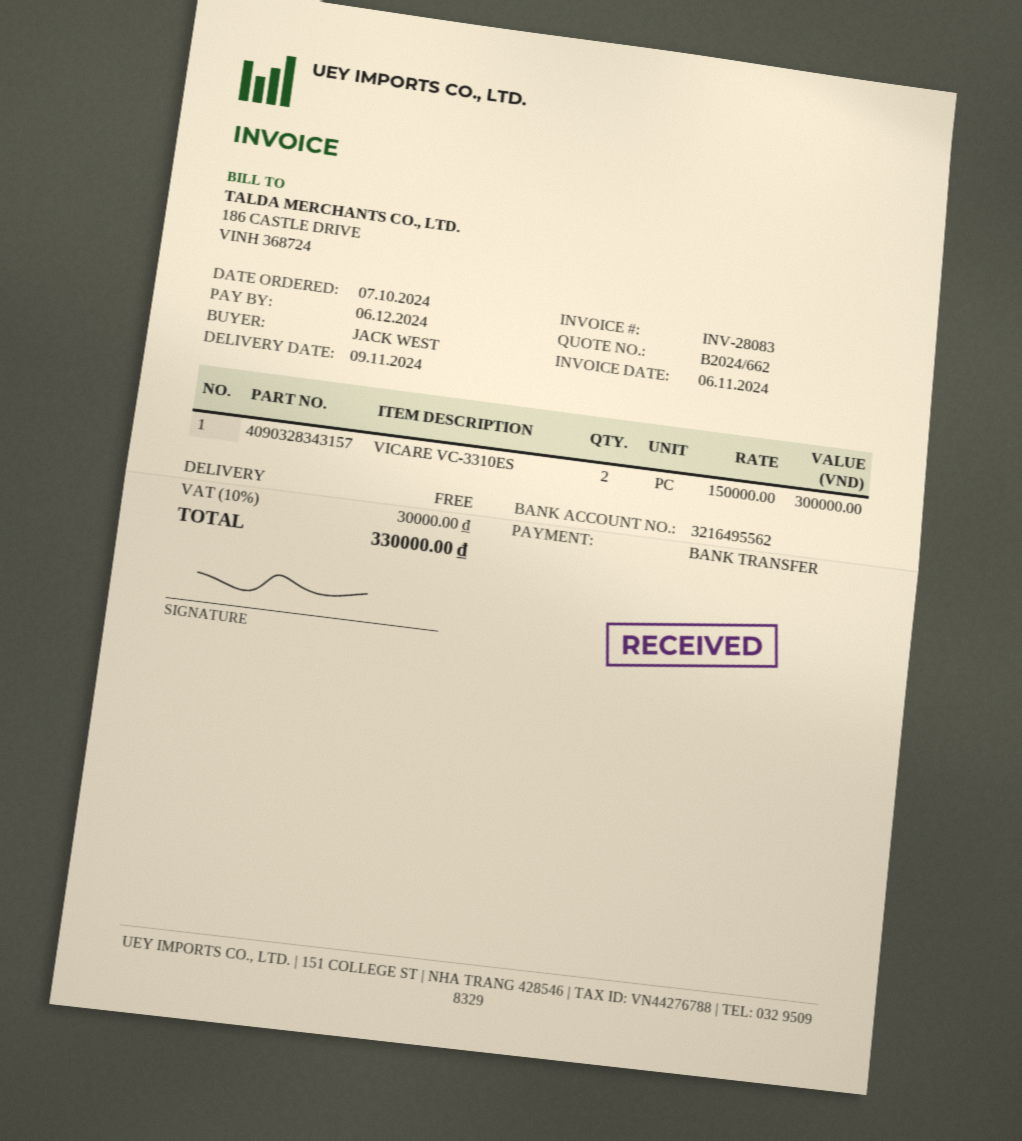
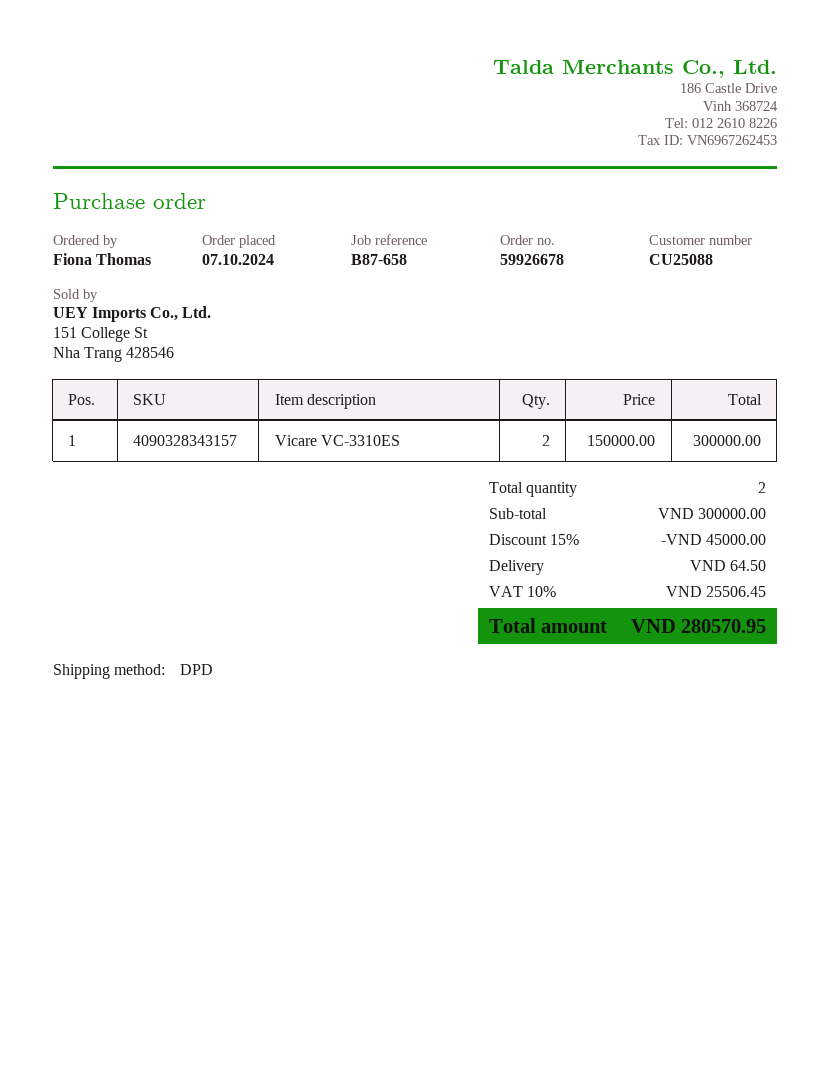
ordered by: JACK WEST -> Fiona Thomas
discount: none -> 15% = 45000.00
shipping: 0.00 -> 64.50
tax: 10% = 30000.00 -> 10% = 25506.45
total: 330000.00 -> 280570.95

